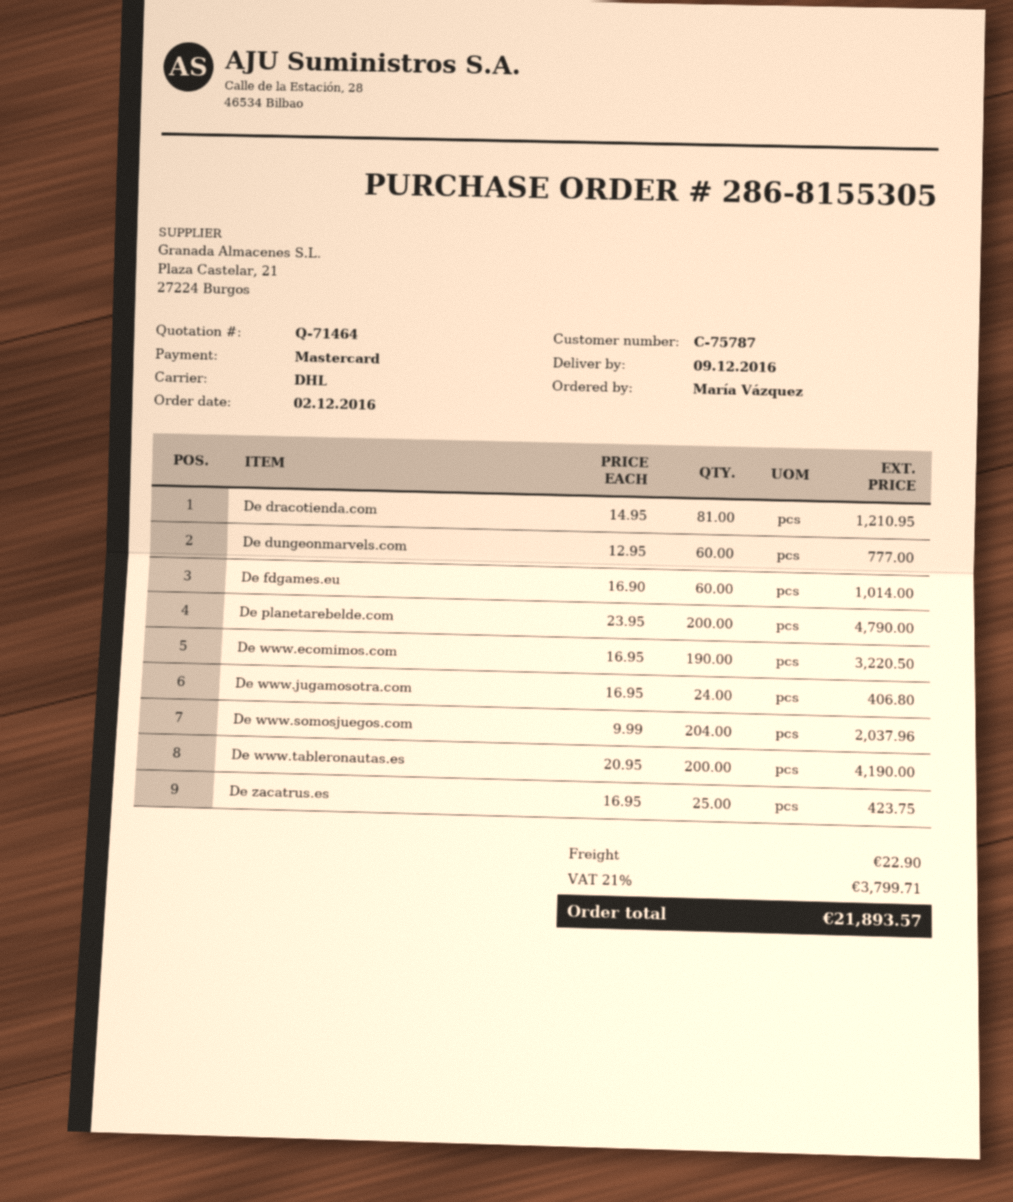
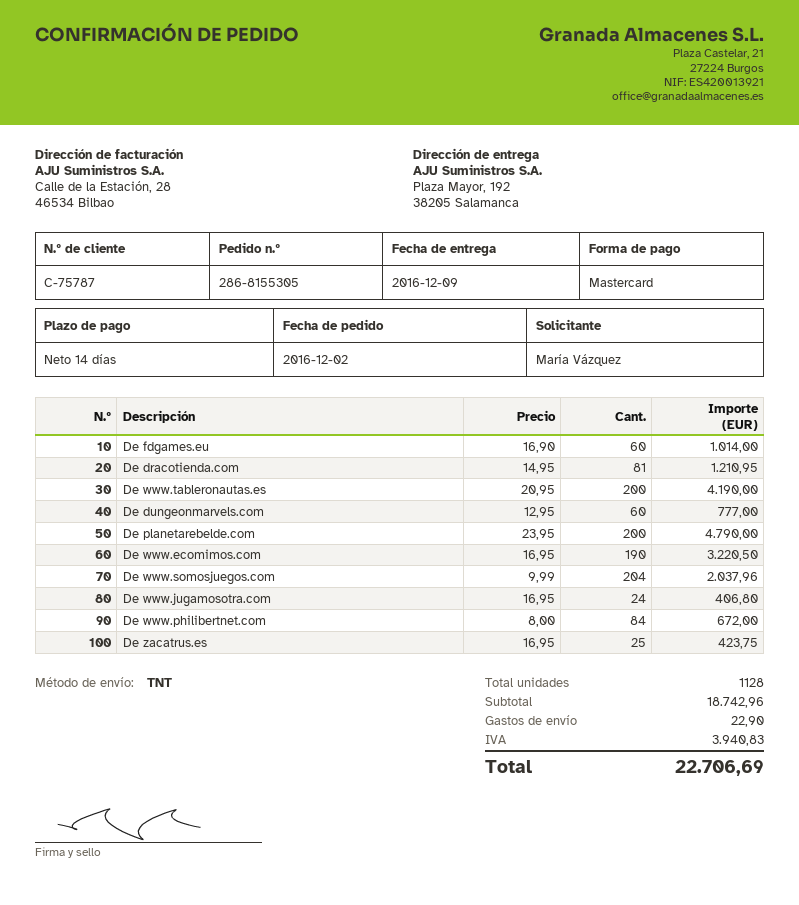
shipping method: DHL -> TNT
De www.philibertnet.com: none -> 84 x 8.00 = 672.00
tax: 3799.71 -> 3940.83
total: 21893.57 -> 22706.69

